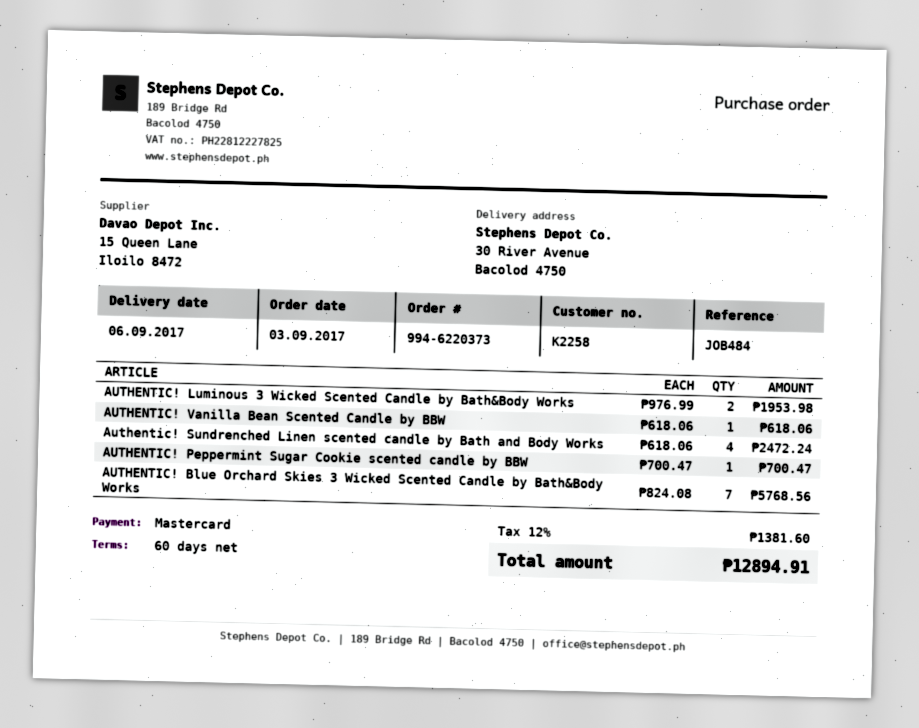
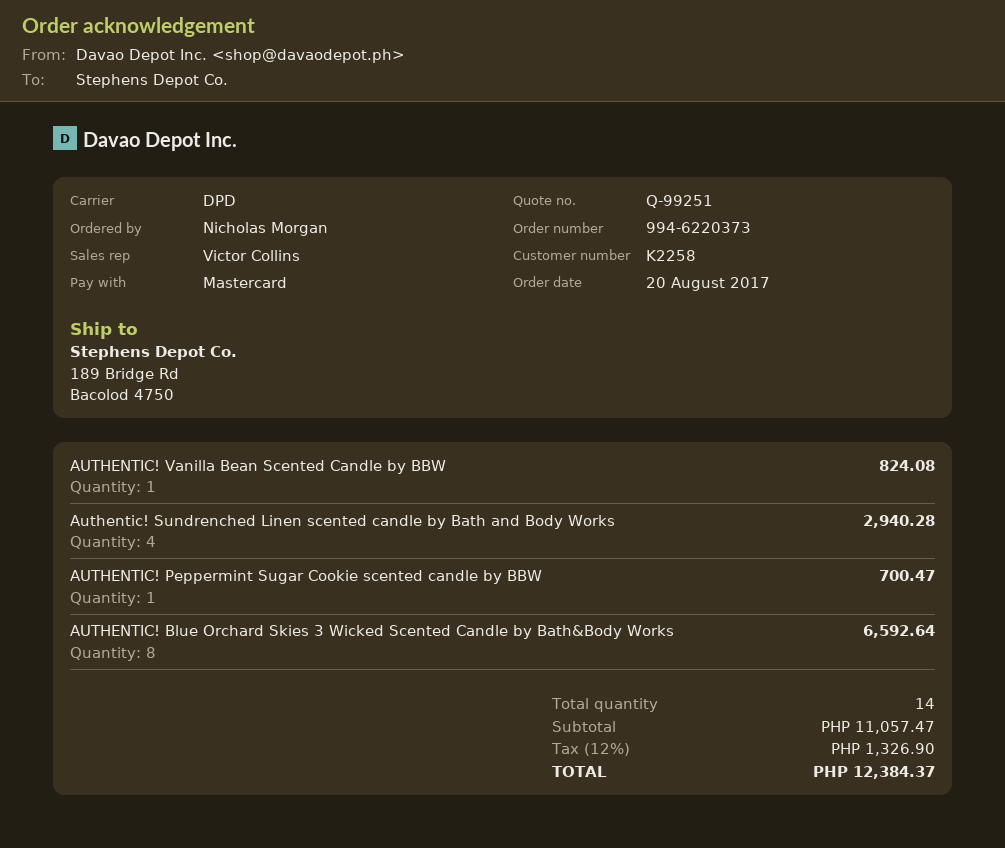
order date: 2017-09-03 -> 2017-08-20
ship to: 30 River Avenue, Bacolod 4750 -> 189 Bridge Rd, Bacolod 4750
AUTHENTIC! Luminous 3 Wicked Scented Candle by Bath&Body Works: 2 for 1953.98 -> none
AUTHENTIC! Vanilla Bean Scented Candle by BBW: 1 for 618.06 -> 1 for 824.08
Authentic! Sundrenched Linen scented candle by Bath and Body Works: 4 for 2472.24 -> 4 for 2940.28
AUTHENTIC! Blue Orchard Skies 3 Wicked Scented Candle by Bath&Body Works: 7 for 5768.56 -> 8 for 6592.64
tax: 12% = 1381.60 -> 12% = 1326.90
total: 12894.91 -> 12384.37

